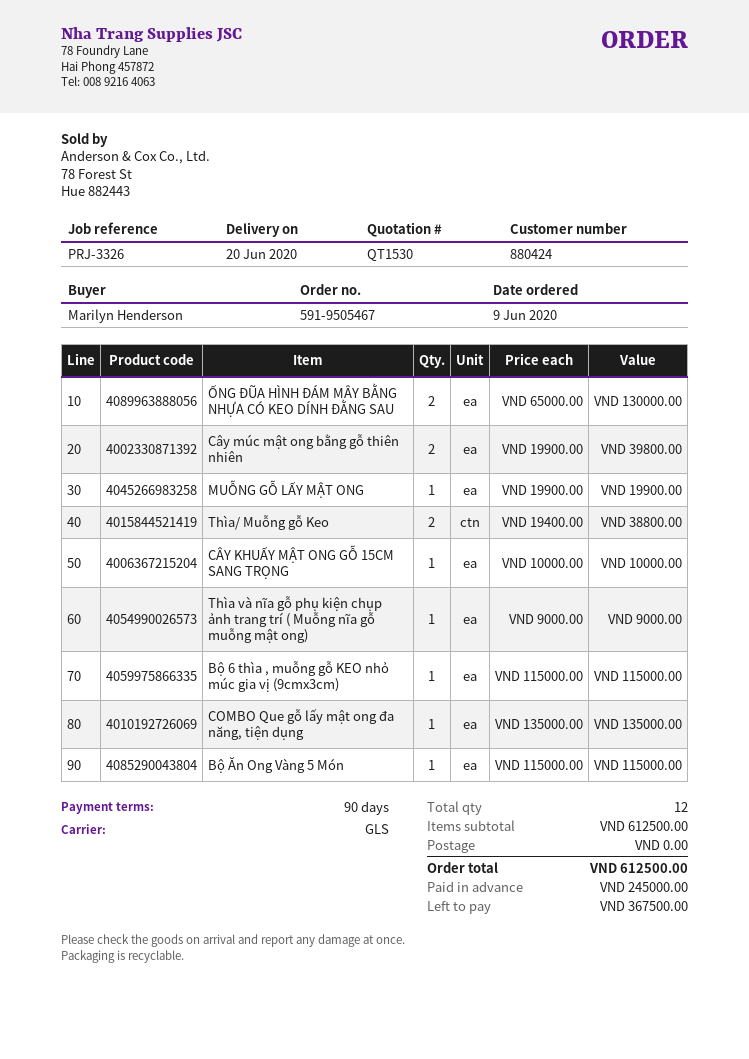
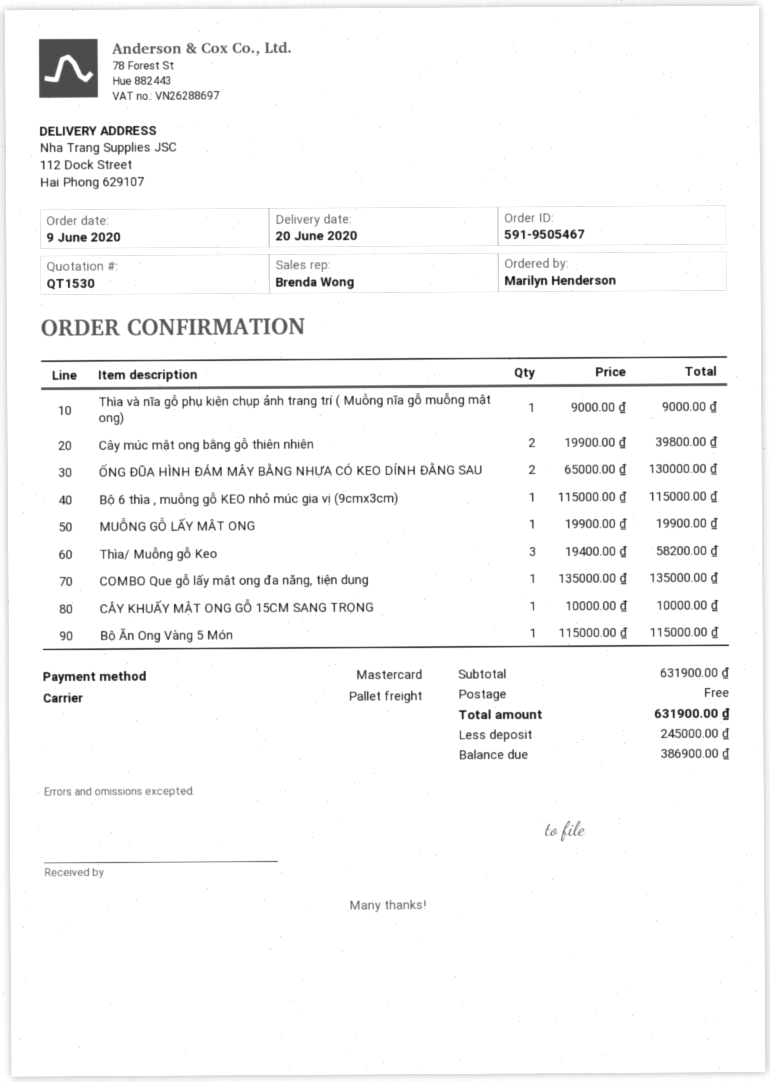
shipping method: GLS -> pallet freight
Thìa/ Muỗng gỗ Keo: 2 x 19400.00 = 38800.00 -> 3 x 19400.00 = 58200.00
subtotal: 612500.00 -> 631900.00
total: 612500.00 -> 631900.00
balance: 367500.00 -> 386900.00

